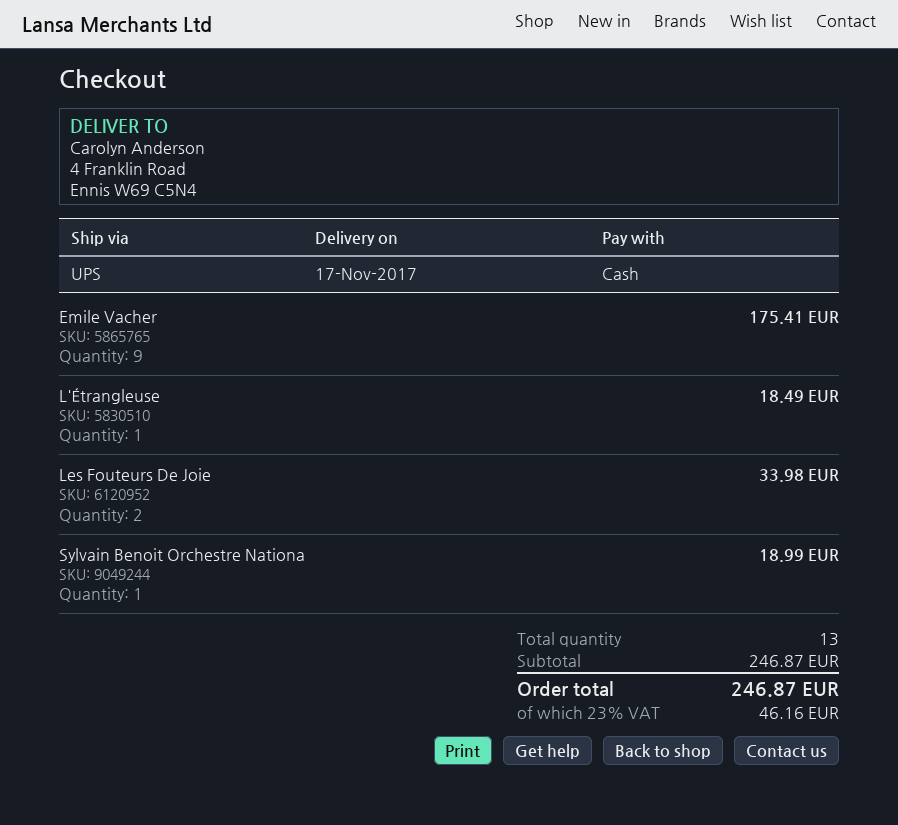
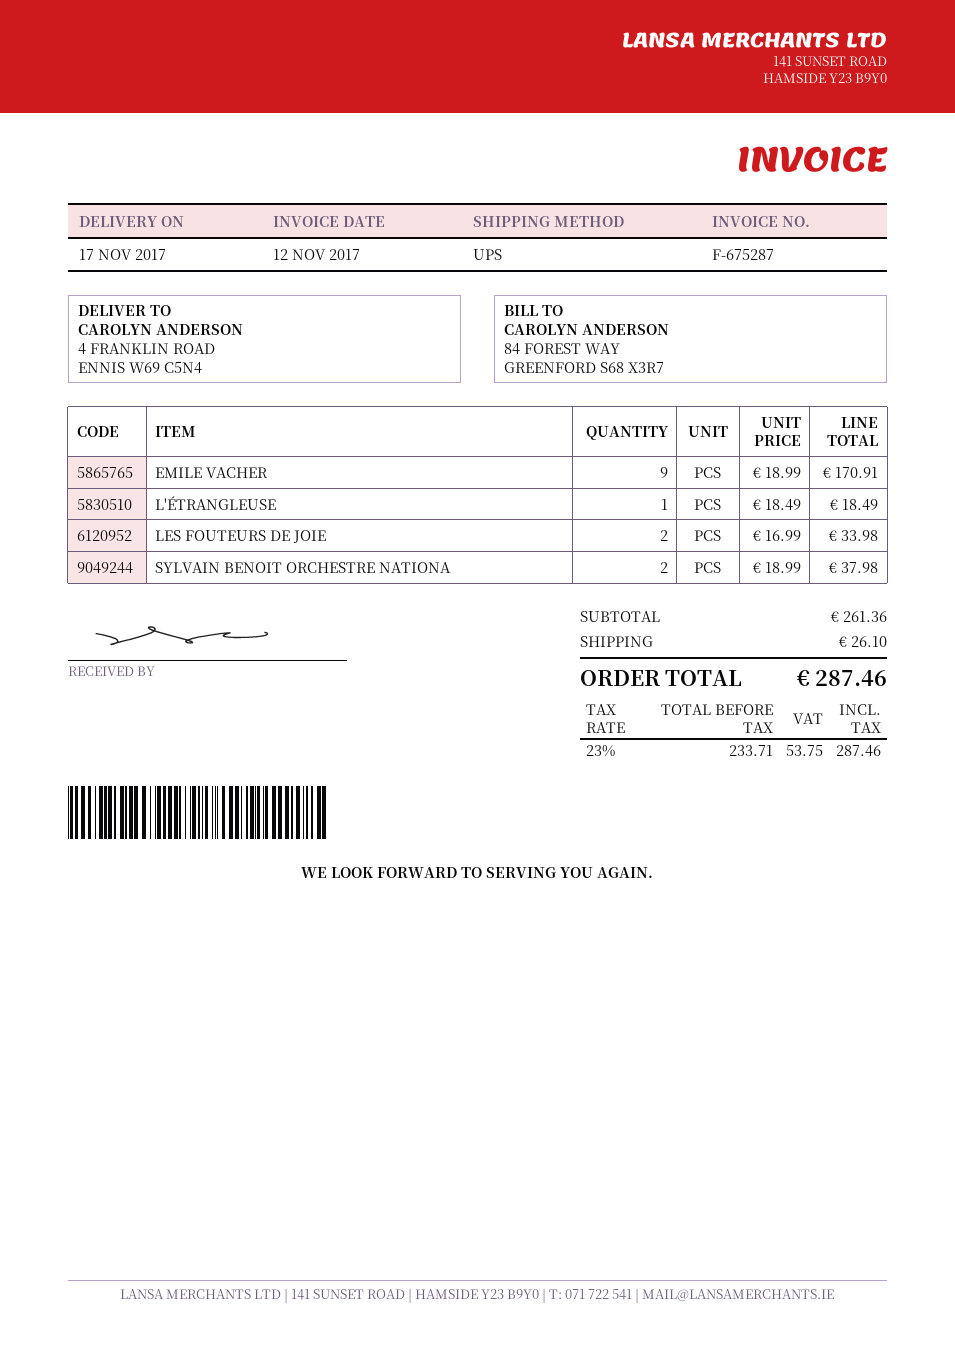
Emile Vacher: 9 for 175.41 -> 9 for 170.91
Sylvain Benoit Orchestre Nationa: 1 for 18.99 -> 2 for 37.98
subtotal: 246.87 -> 261.36
shipping: none -> 26.10
tax: 23% = 46.16 -> 23% = 53.75
total: 246.87 -> 287.46

